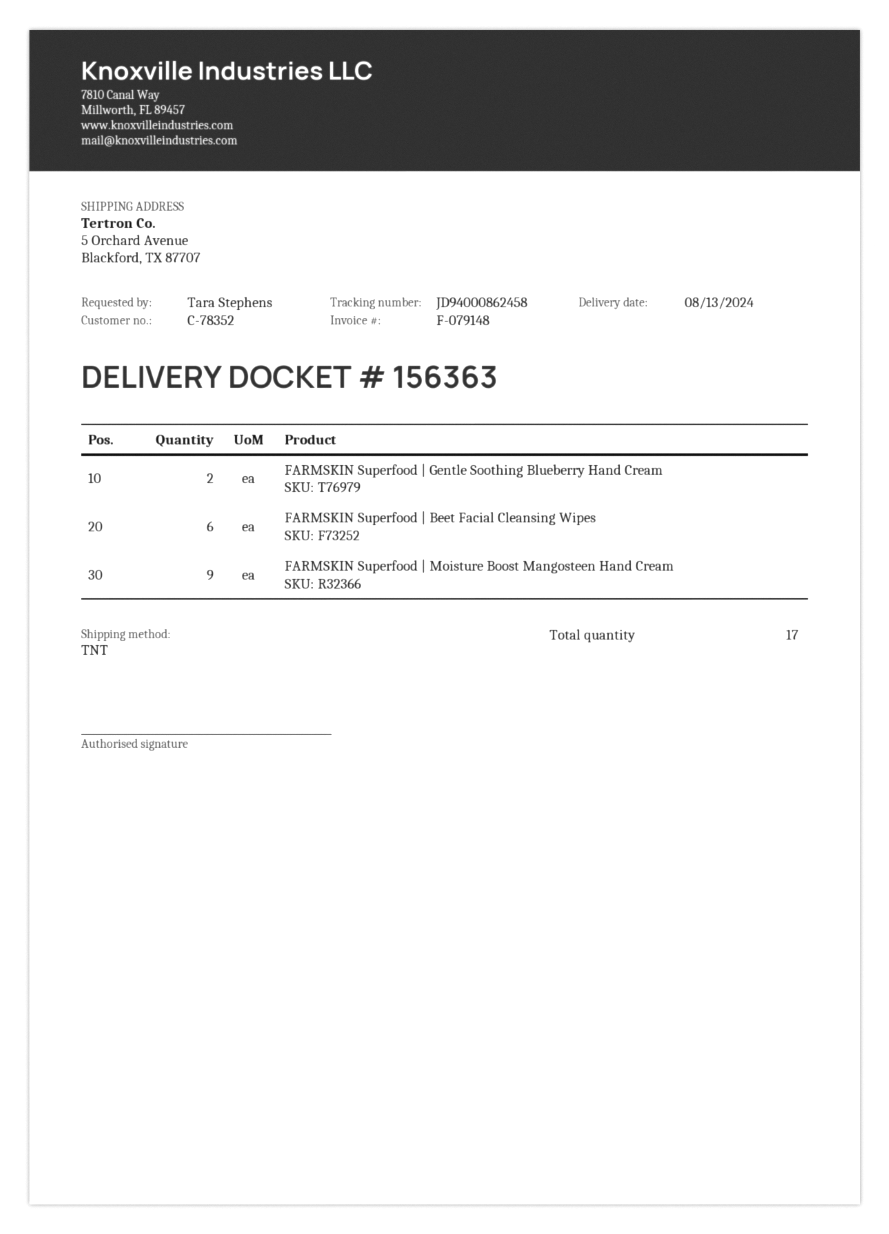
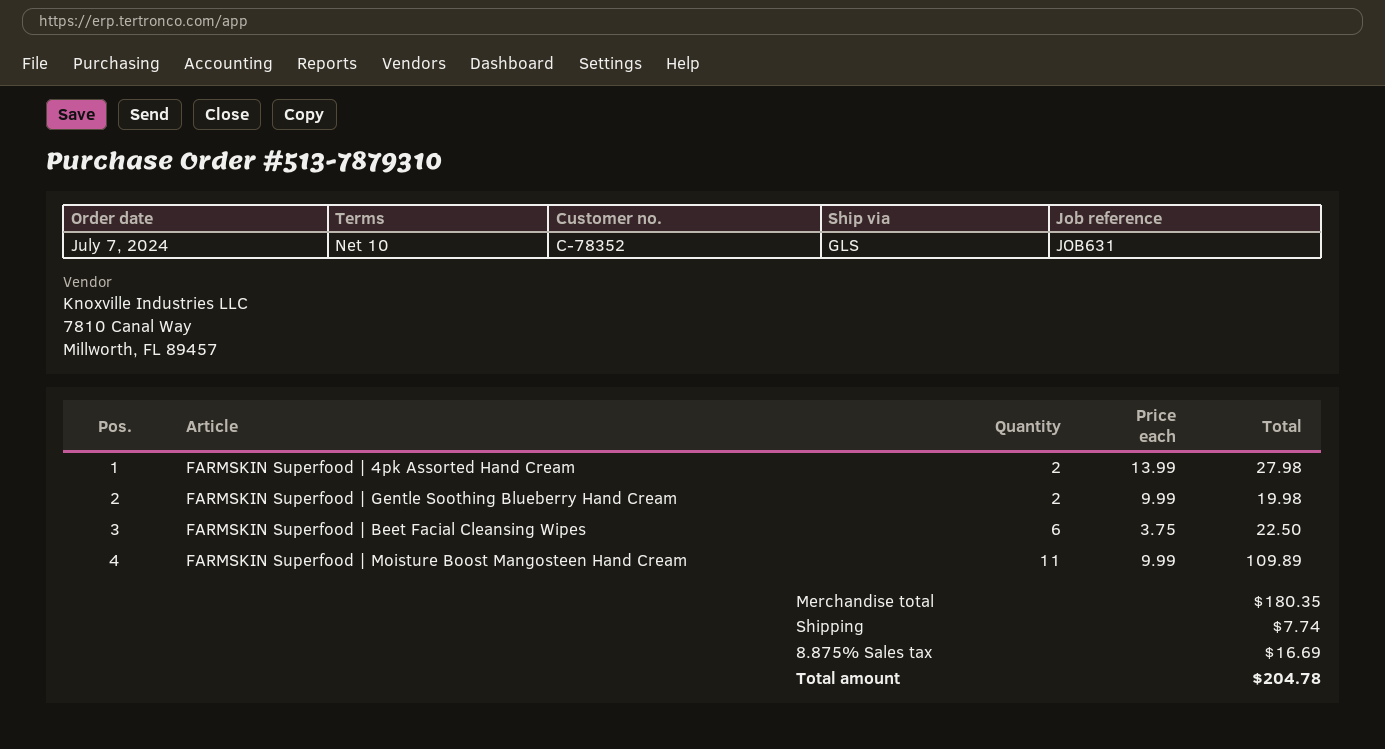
shipping method: TNT -> GLS
FARMSKIN Superfood | Moisture Boost Mangosteen Hand Cream: 9 -> 11
FARMSKIN Superfood | 4pk Assorted Hand Cream: none -> 2

